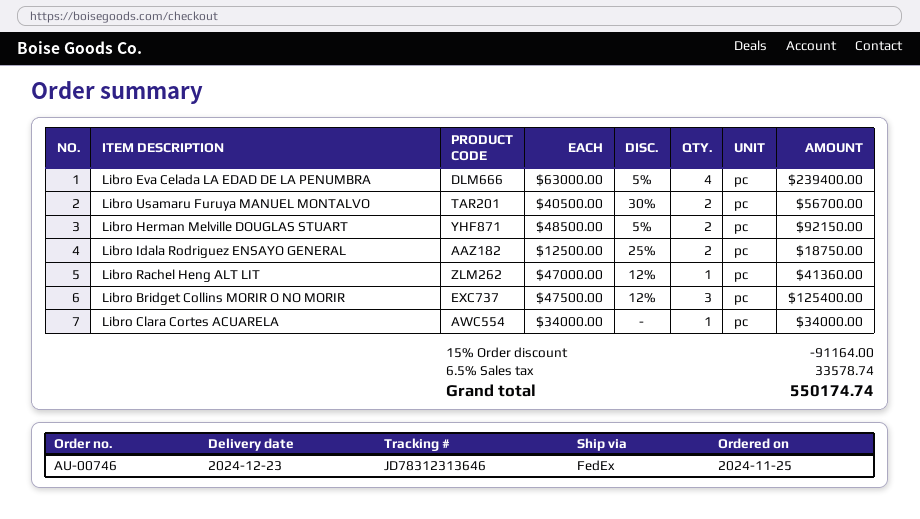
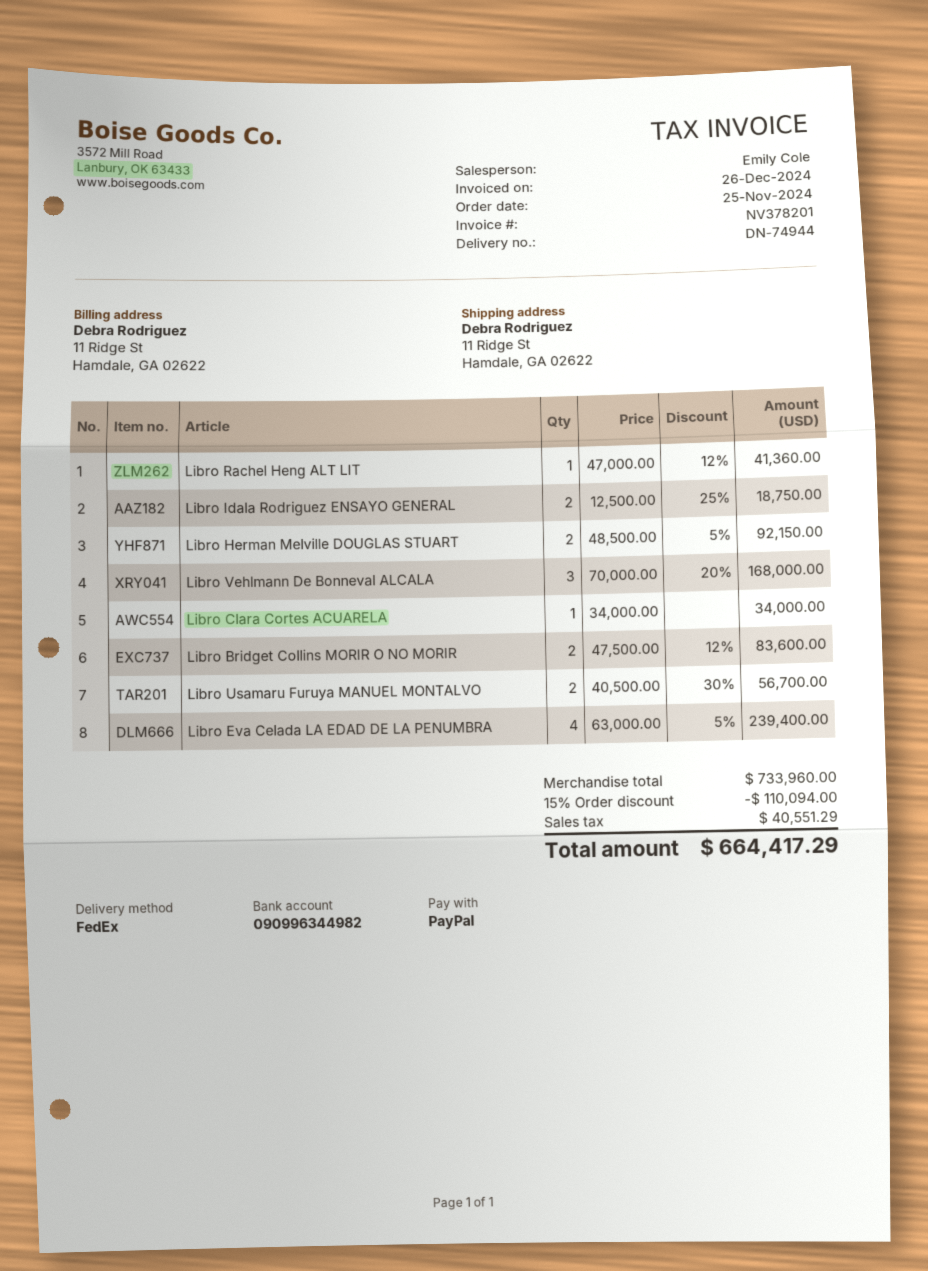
Libro Bridget Collins MORIR O NO MORIR: 3 x 47500.00 - 12% = 125400.00 -> 2 x 47500.00 - 12% = 83600.00
Libro Vehlmann De Bonneval ALCALA: none -> 3 x 70000.00 - 20% = 168000.00
discount: 15% = 91164.00 -> 15% = 110094.00
tax: 33578.74 -> 40551.29
total: 550174.74 -> 664417.29

